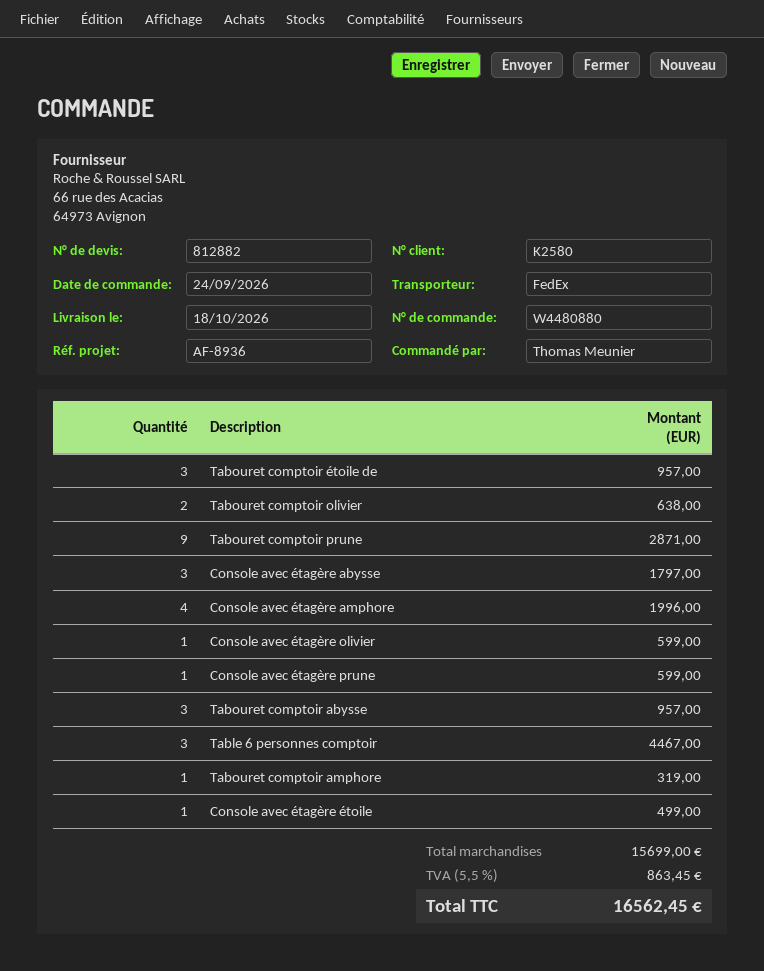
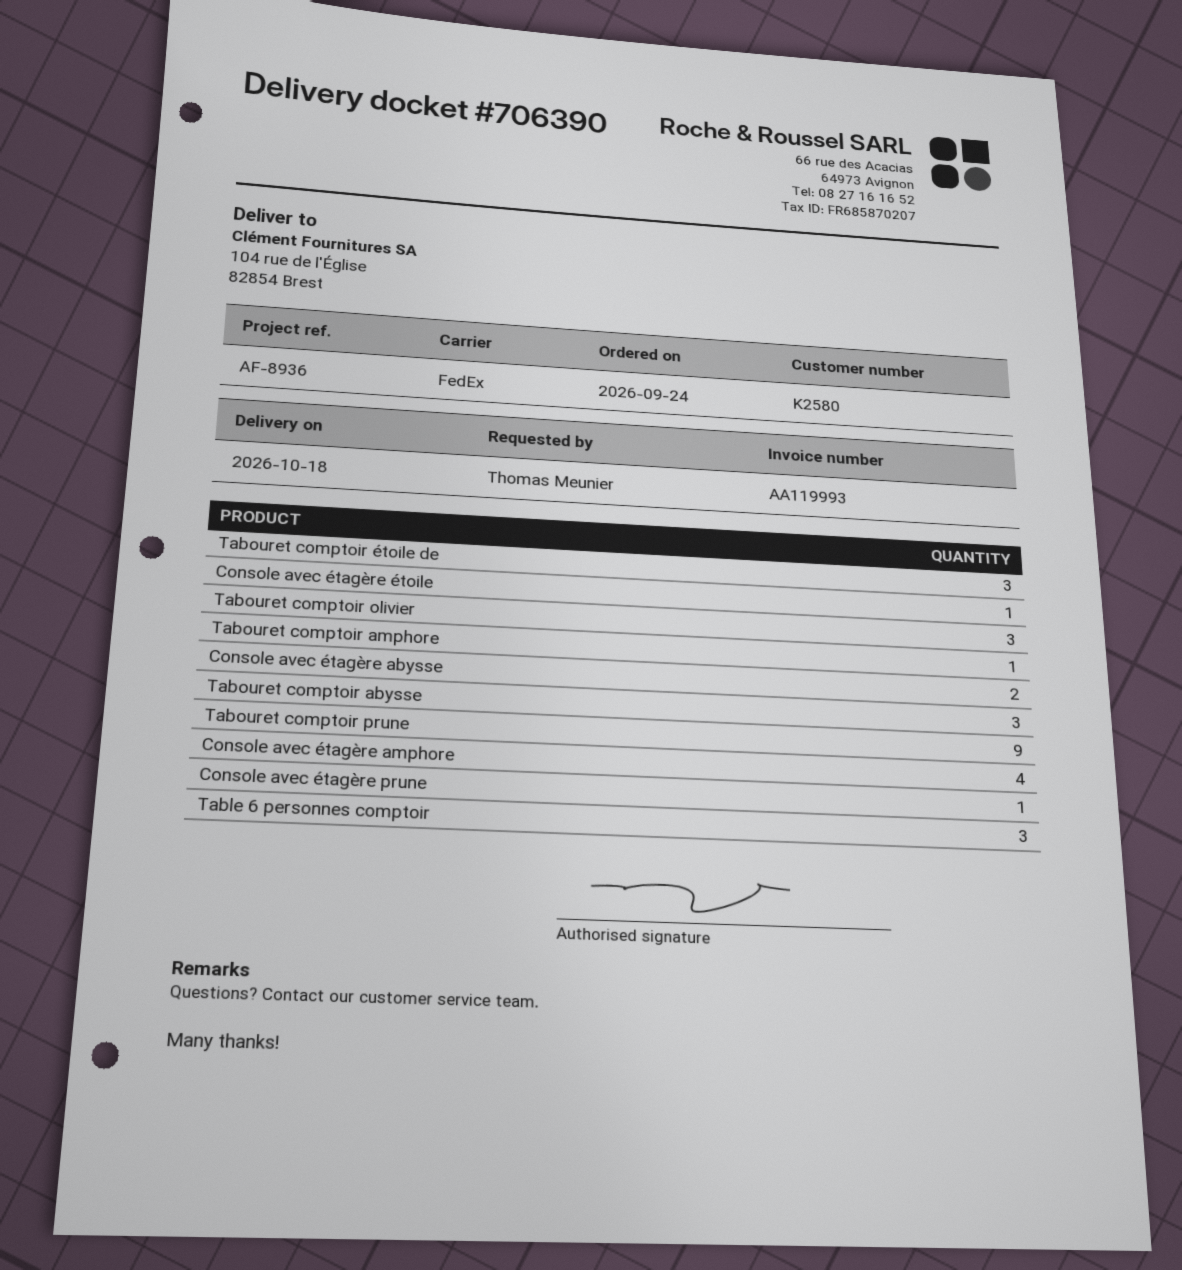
Tabouret comptoir olivier: 2 -> 3
Console avec étagère abysse: 3 -> 2
Console avec étagère olivier: 1 -> none

